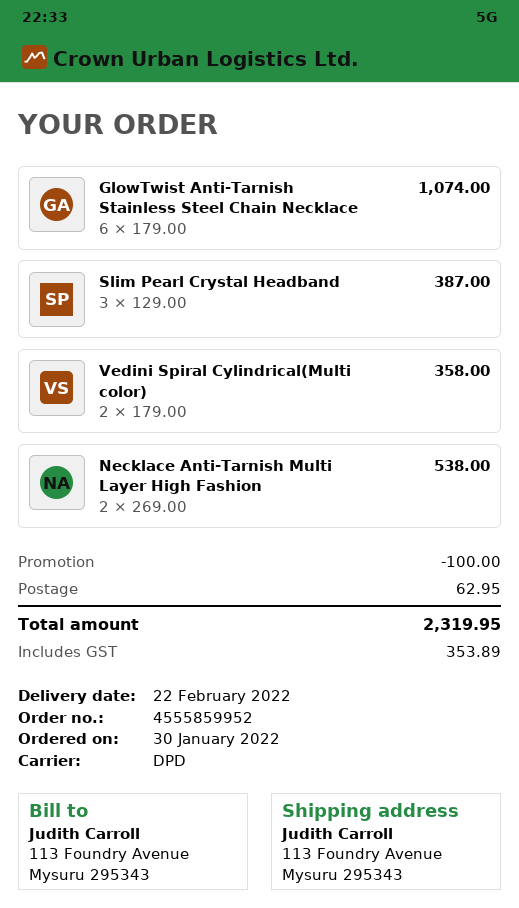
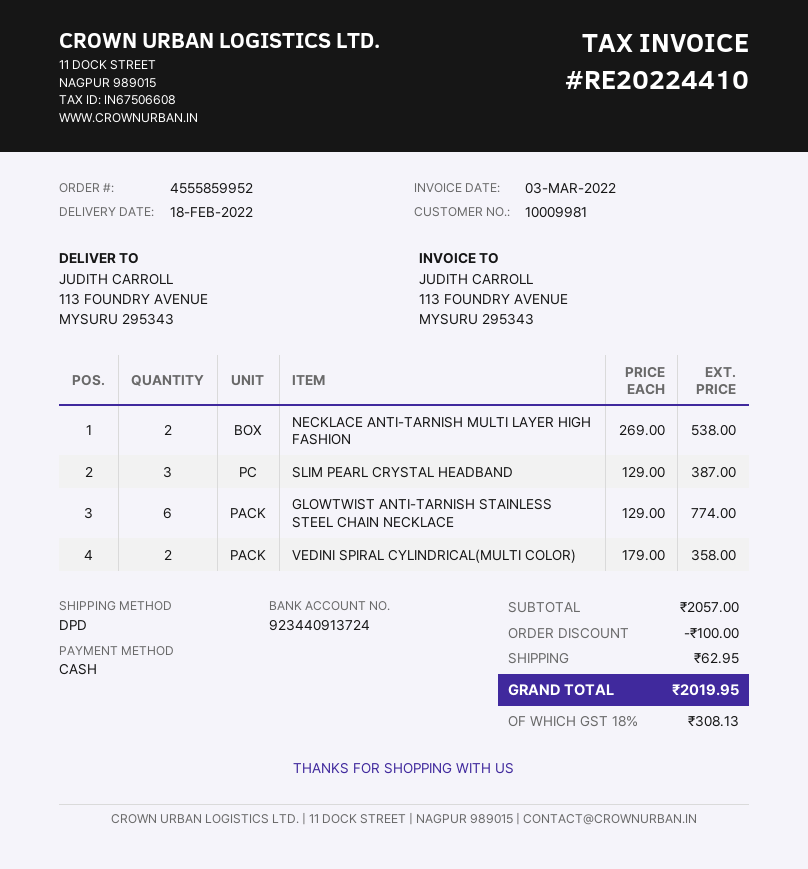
delivery date: 2022-02-22 -> 2022-02-18
GlowTwist Anti-Tarnish Stainless Steel Chain Necklace: 6 x 179.00 = 1074.00 -> 6 x 129.00 = 774.00
tax: 353.89 -> 308.13
total: 2319.95 -> 2019.95

